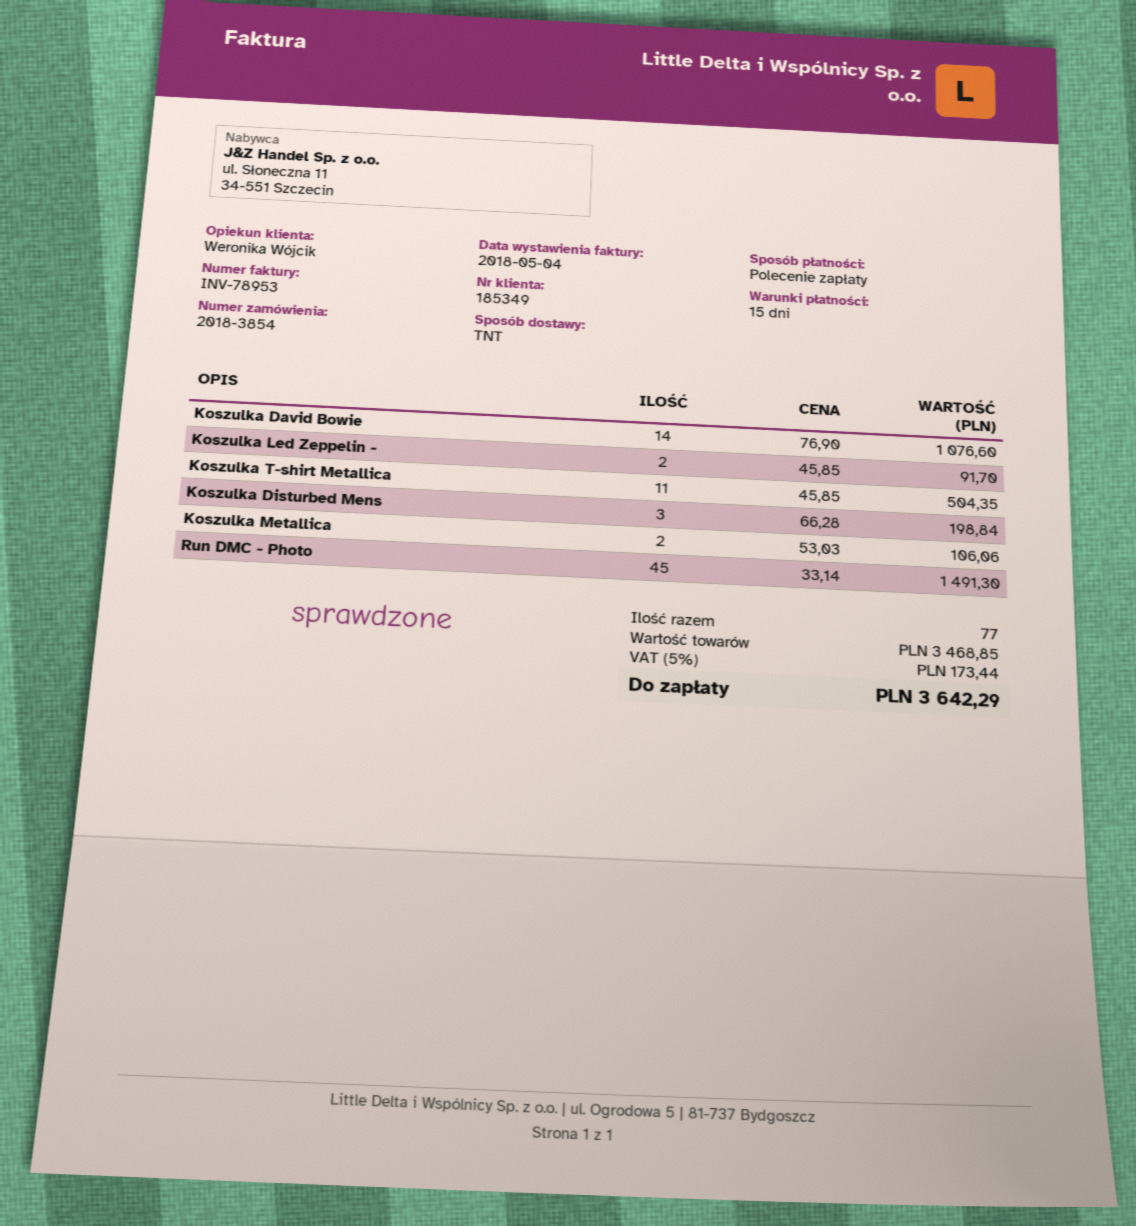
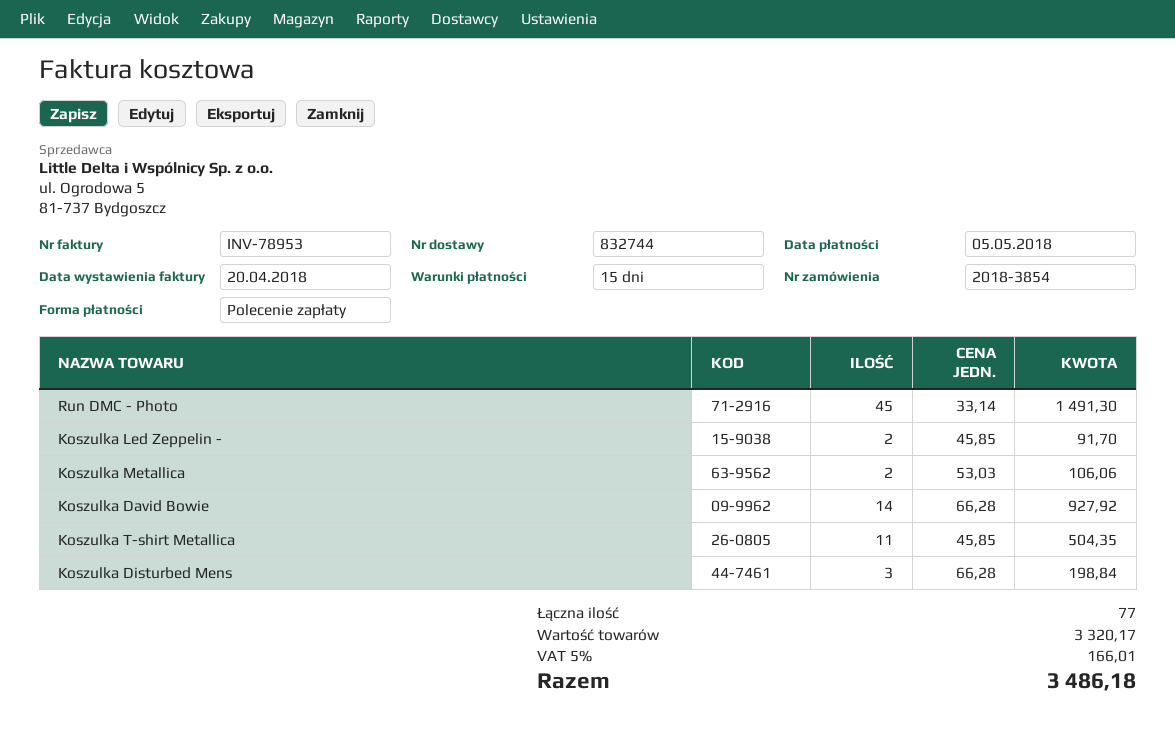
invoice date: 2018-05-04 -> 2018-04-20
Koszulka David Bowie: 14 x 76.90 = 1076.60 -> 14 x 66.28 = 927.92
subtotal: 3468.85 -> 3320.17
tax: 5% = 173.44 -> 5% = 166.01
total: 3642.29 -> 3486.18

